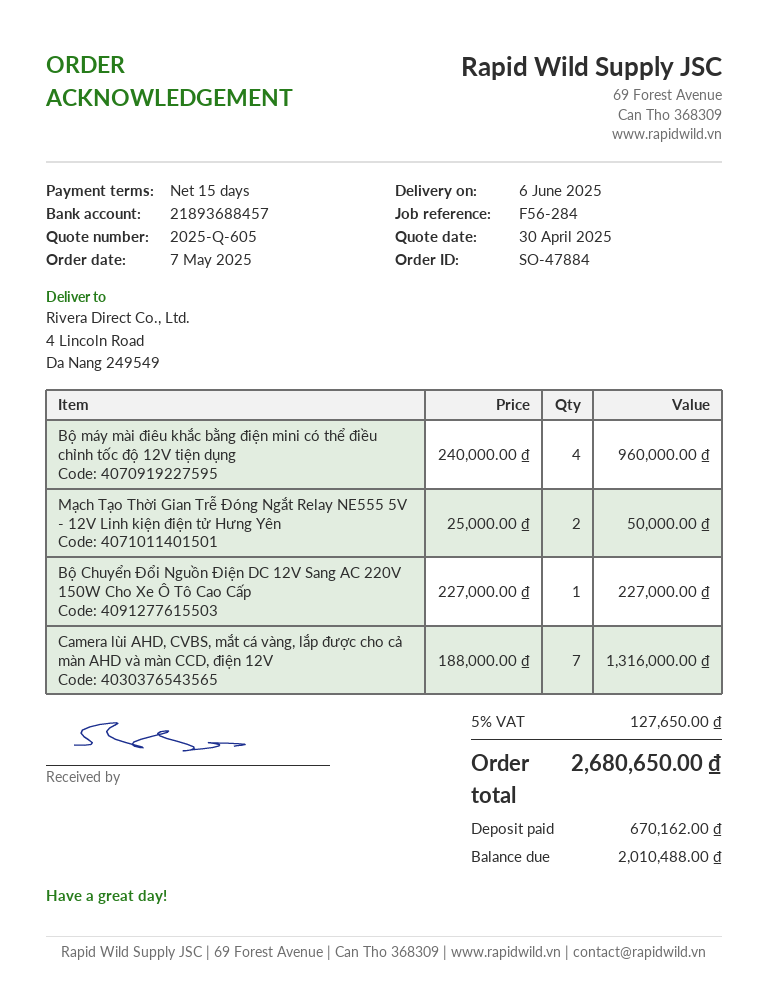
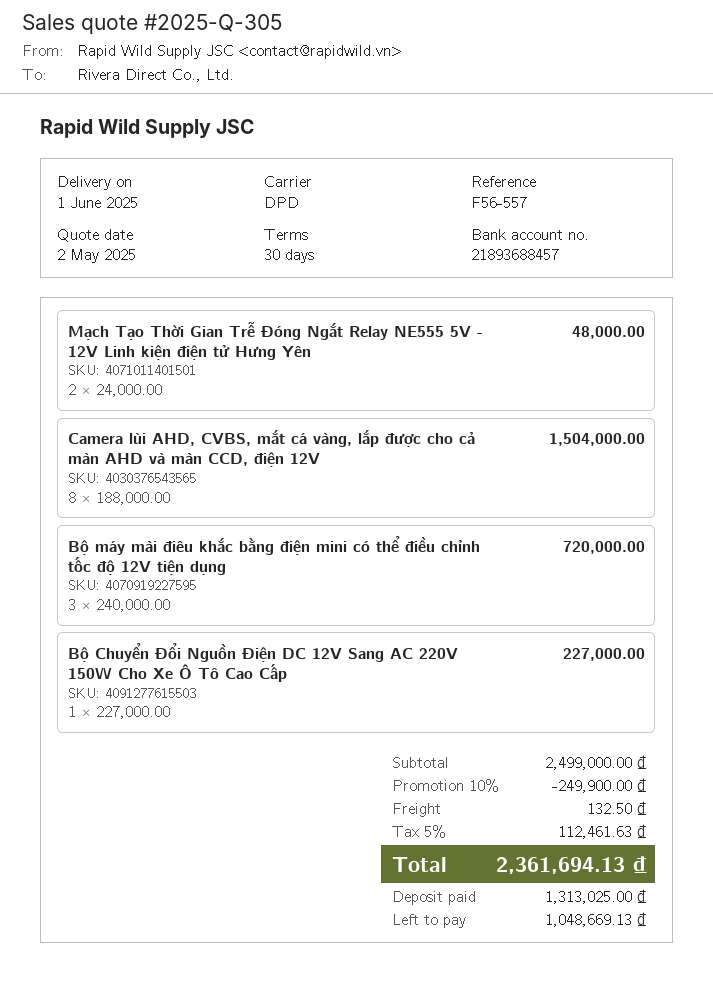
quote number: 2025-Q-605 -> 2025-Q-305
quote date: 2025-04-30 -> 2025-05-02
delivery date: 2025-06-06 -> 2025-06-01
payment terms: 15 days -> 30 days
reference: F56-284 -> F56-557
Bộ máy mài điêu khắc bằng điện mini có thể điều chỉnh tốc độ 12V tiện dụng: 4 x 240000.00 = 960000.00 -> 3 x 240000.00 = 720000.00
Mạch Tạo Thời Gian Trễ Đóng Ngắt Relay NE555 5V - 12V Linh kiện điện tử Hưng Yên: 2 x 25000.00 = 50000.00 -> 2 x 24000.00 = 48000.00
Camera lùi AHD, CVBS, mắt cá vàng, lắp được cho cả màn AHD và màn CCD, điện 12V: 7 x 188000.00 = 1316000.00 -> 8 x 188000.00 = 1504000.00
discount: none -> 10% = 249900.00
shipping: none -> 132.50
tax: 5% = 127650.00 -> 5% = 112461.63
total: 2680650.00 -> 2361694.13
deposit: 670162.00 -> 1313025.00
balance: 2010488.00 -> 1048669.13

